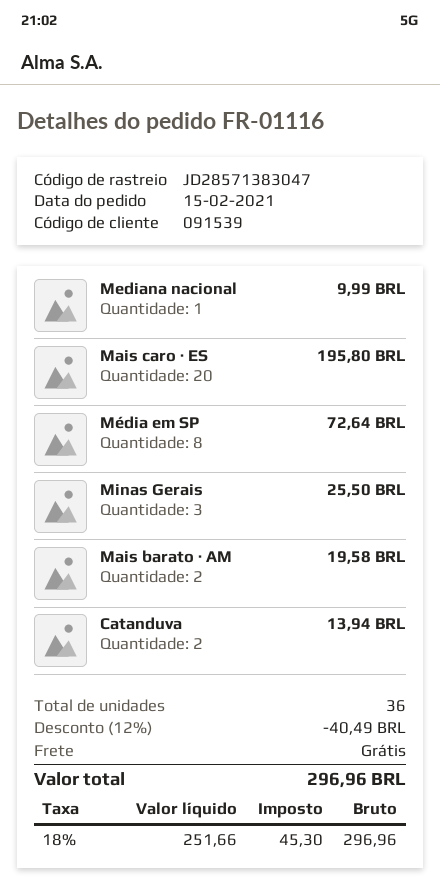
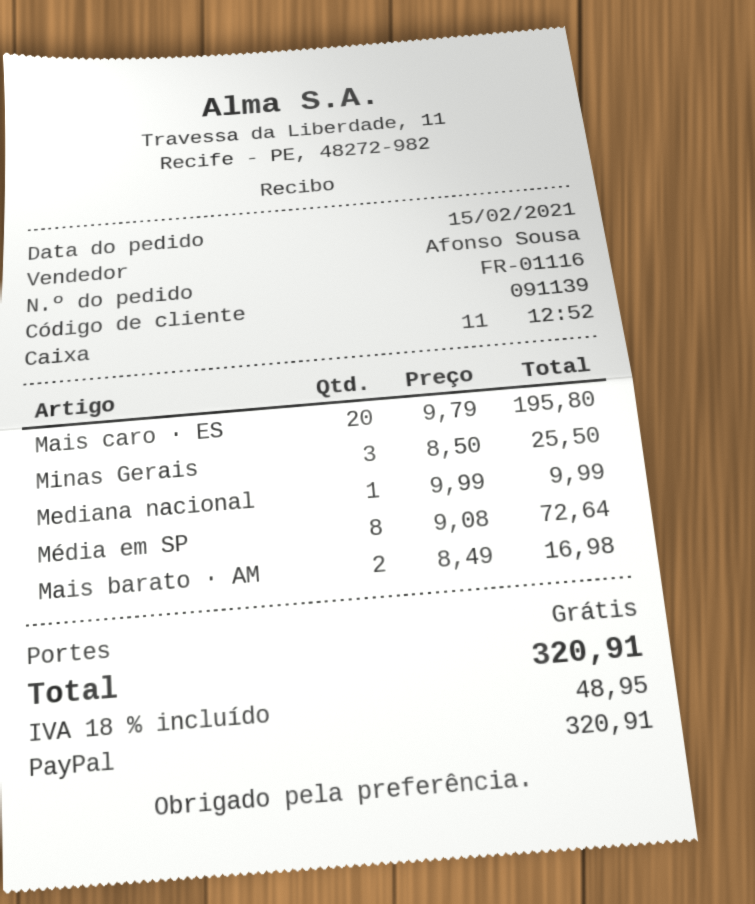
customer number: 091539 -> 091139
Mais barato · AM: 2 for 19.58 -> 2 for 16.98
Catanduva: 2 for 13.94 -> none
discount: 12% = 40.49 -> none
tax: 18% = 45.30 -> 18% = 48.95
total: 296.96 -> 320.91

